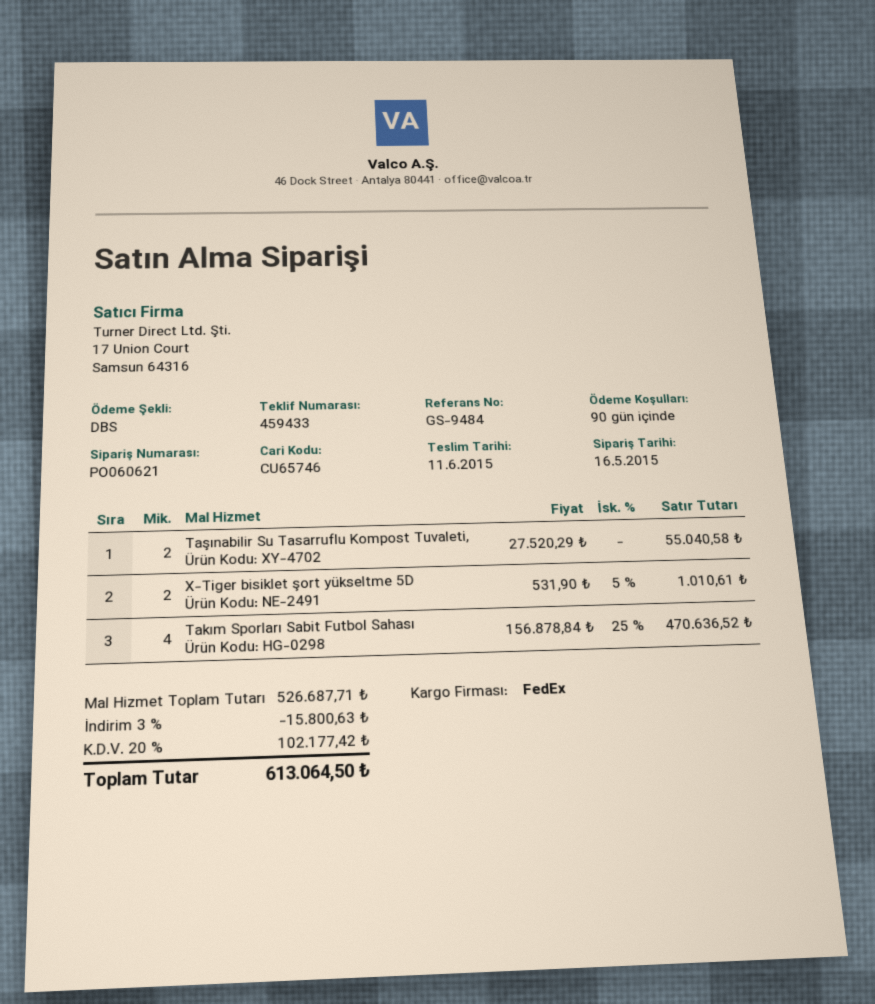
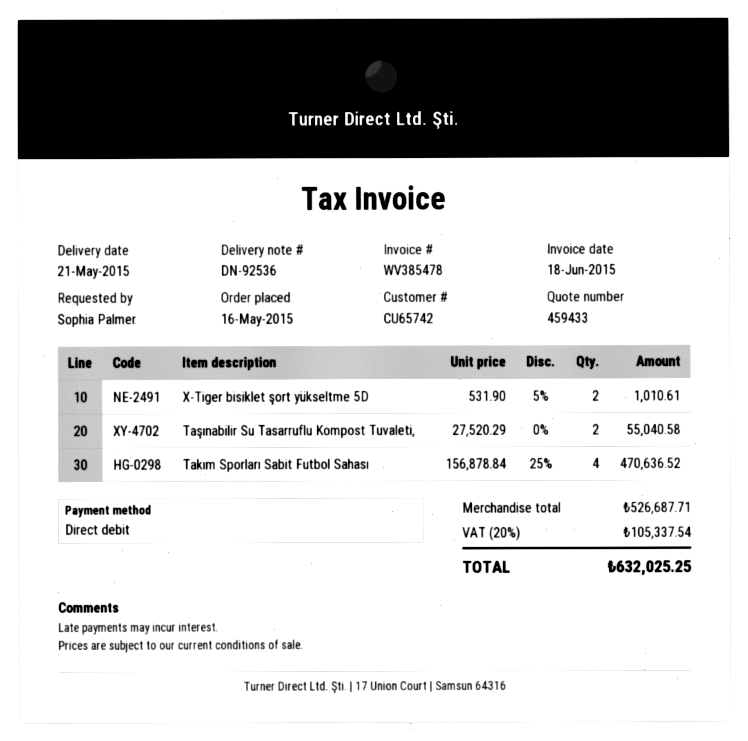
delivery date: 2015-06-11 -> 2015-05-21
customer number: CU65746 -> CU65742
discount: 3% = 15800.63 -> none
tax: 20% = 102177.42 -> 20% = 105337.54
total: 613064.50 -> 632025.25

